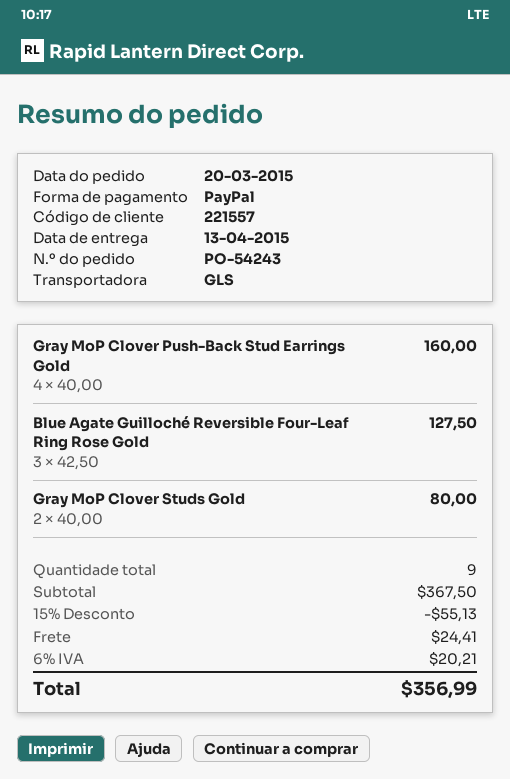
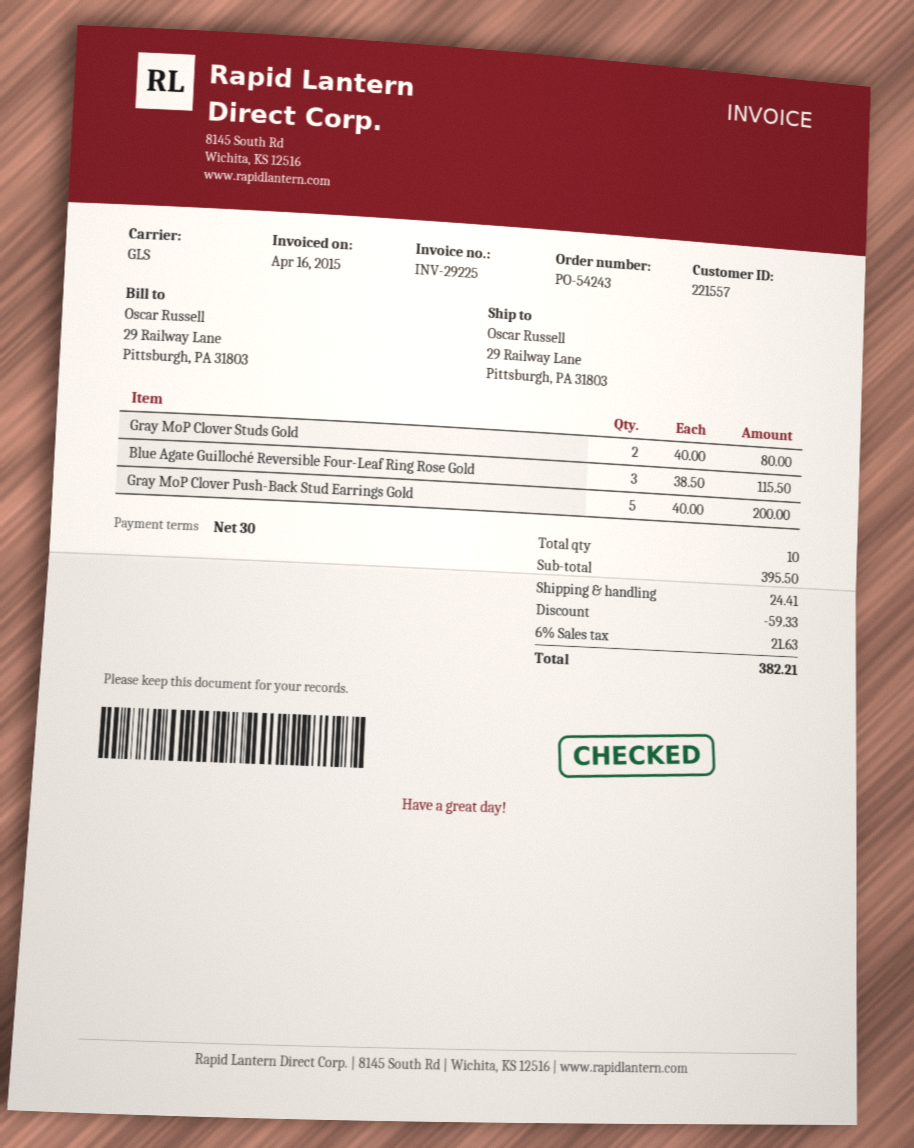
Gray MoP Clover Push-Back Stud Earrings Gold: 4 x 40.00 = 160.00 -> 5 x 40.00 = 200.00
Blue Agate Guilloché Reversible Four-Leaf Ring Rose Gold: 3 x 42.50 = 127.50 -> 3 x 38.50 = 115.50
total quantity: 9 -> 10
subtotal: 367.50 -> 395.50
discount: 55.13 -> 59.33
tax: 6% = 20.21 -> 6% = 21.63
total: 356.99 -> 382.21

